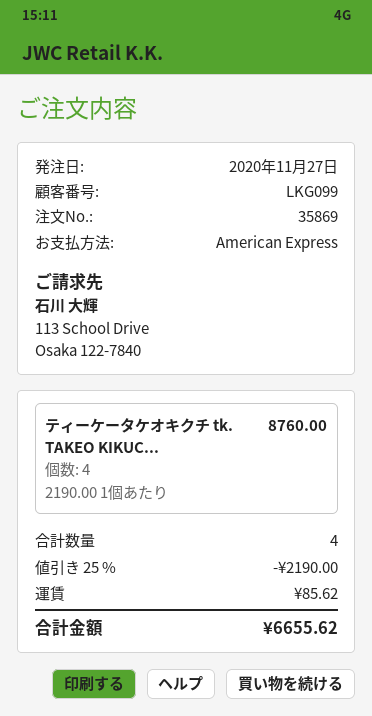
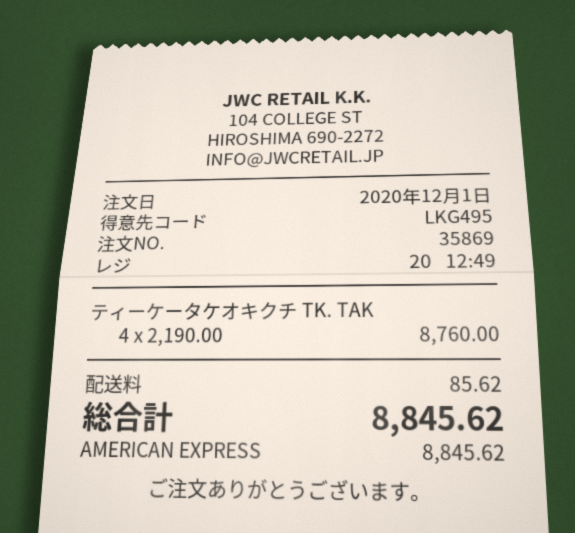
order date: 2020-11-27 -> 2020-12-01
customer number: LKG099 -> LKG495
discount: 25% = 2190.00 -> none
total: 6655.62 -> 8845.62

